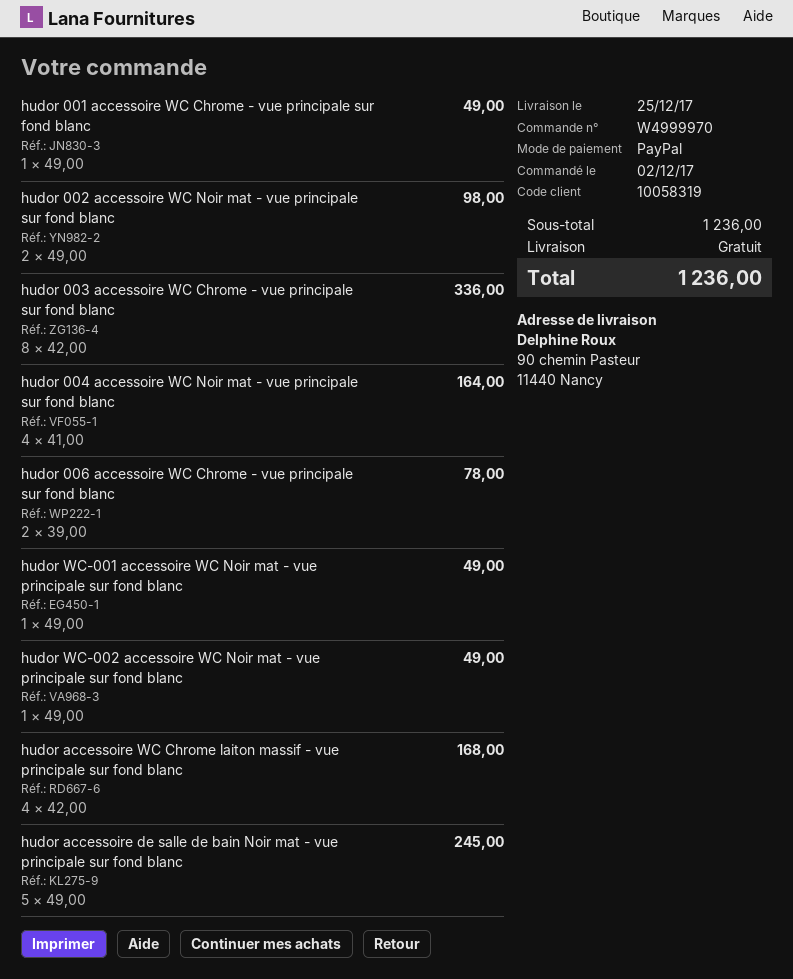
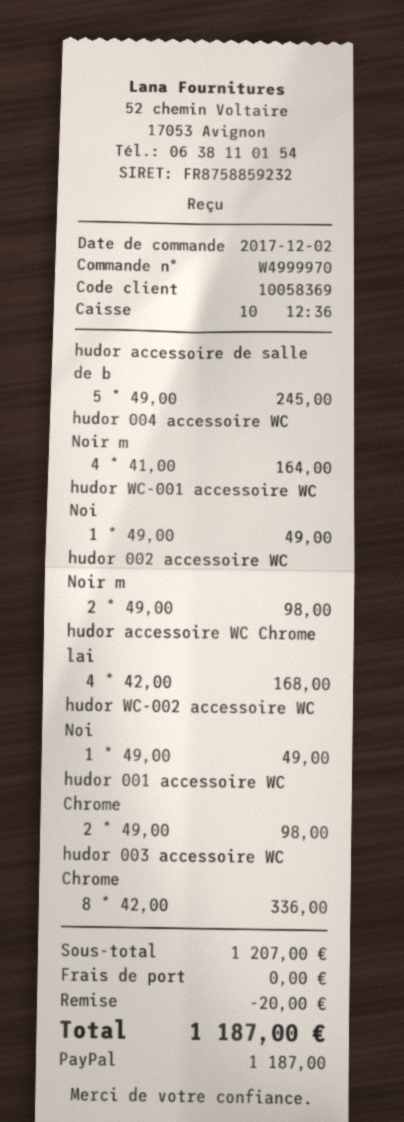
customer number: 10058319 -> 10058369
hudor 001 accessoire WC Chrome - vue principale sur fond blanc: 1 x 49.00 = 49.00 -> 2 x 49.00 = 98.00
hudor 006 accessoire WC Chrome - vue principale sur fond blanc: 2 x 39.00 = 78.00 -> none
subtotal: 1236.00 -> 1207.00
discount: none -> 20.00
total: 1236.00 -> 1187.00

